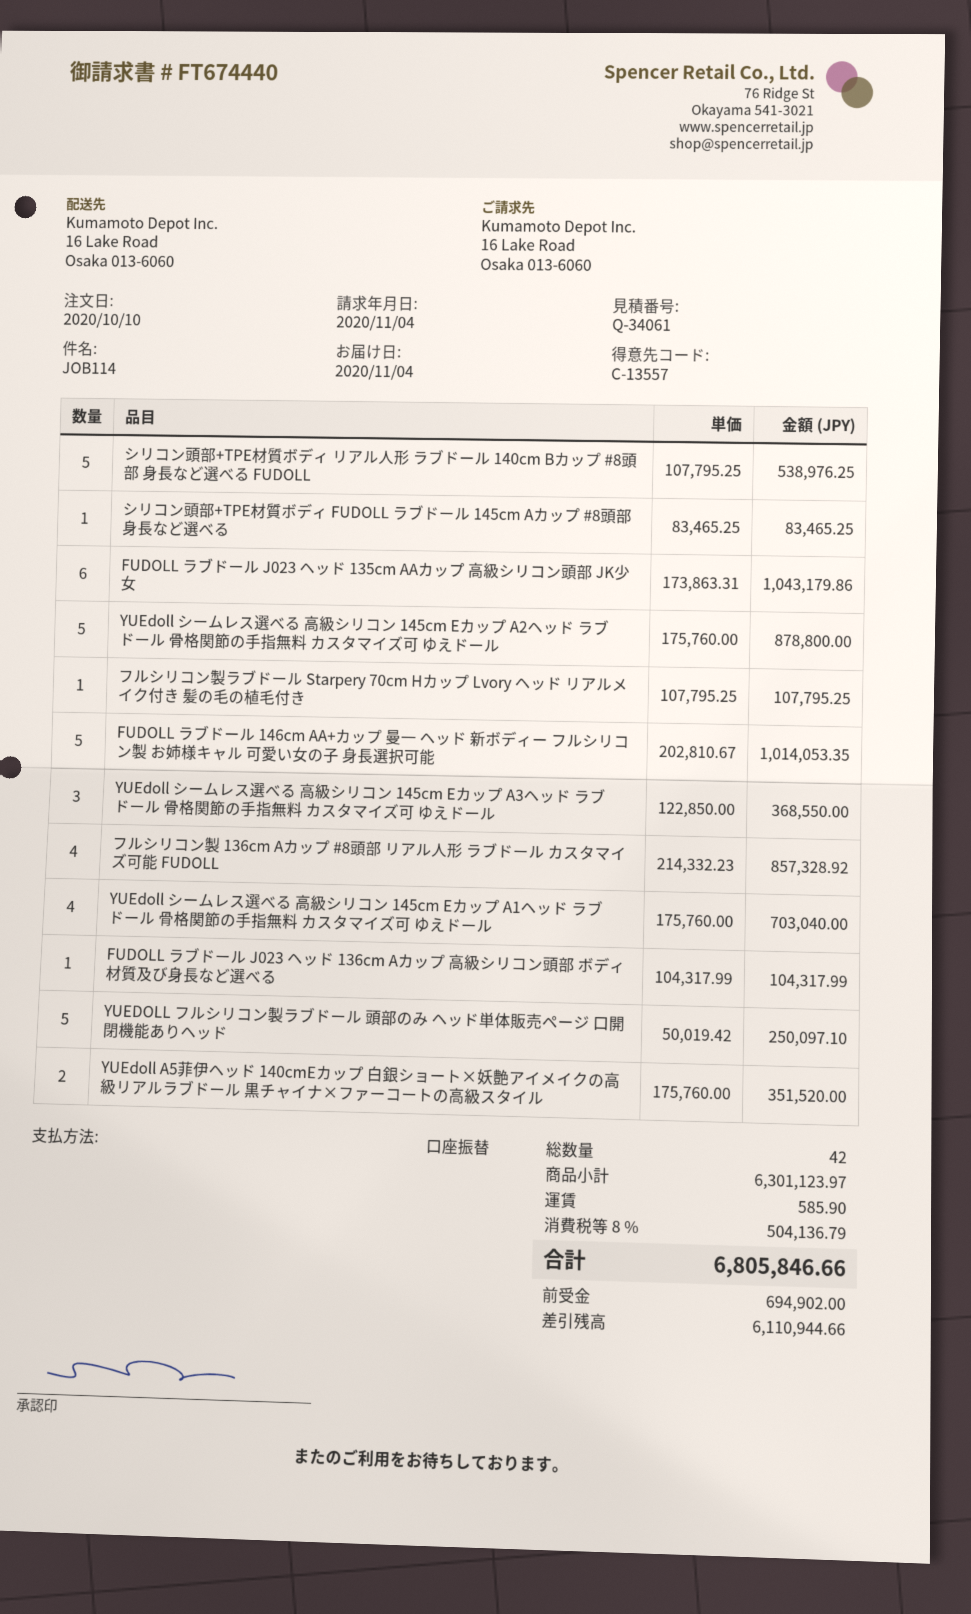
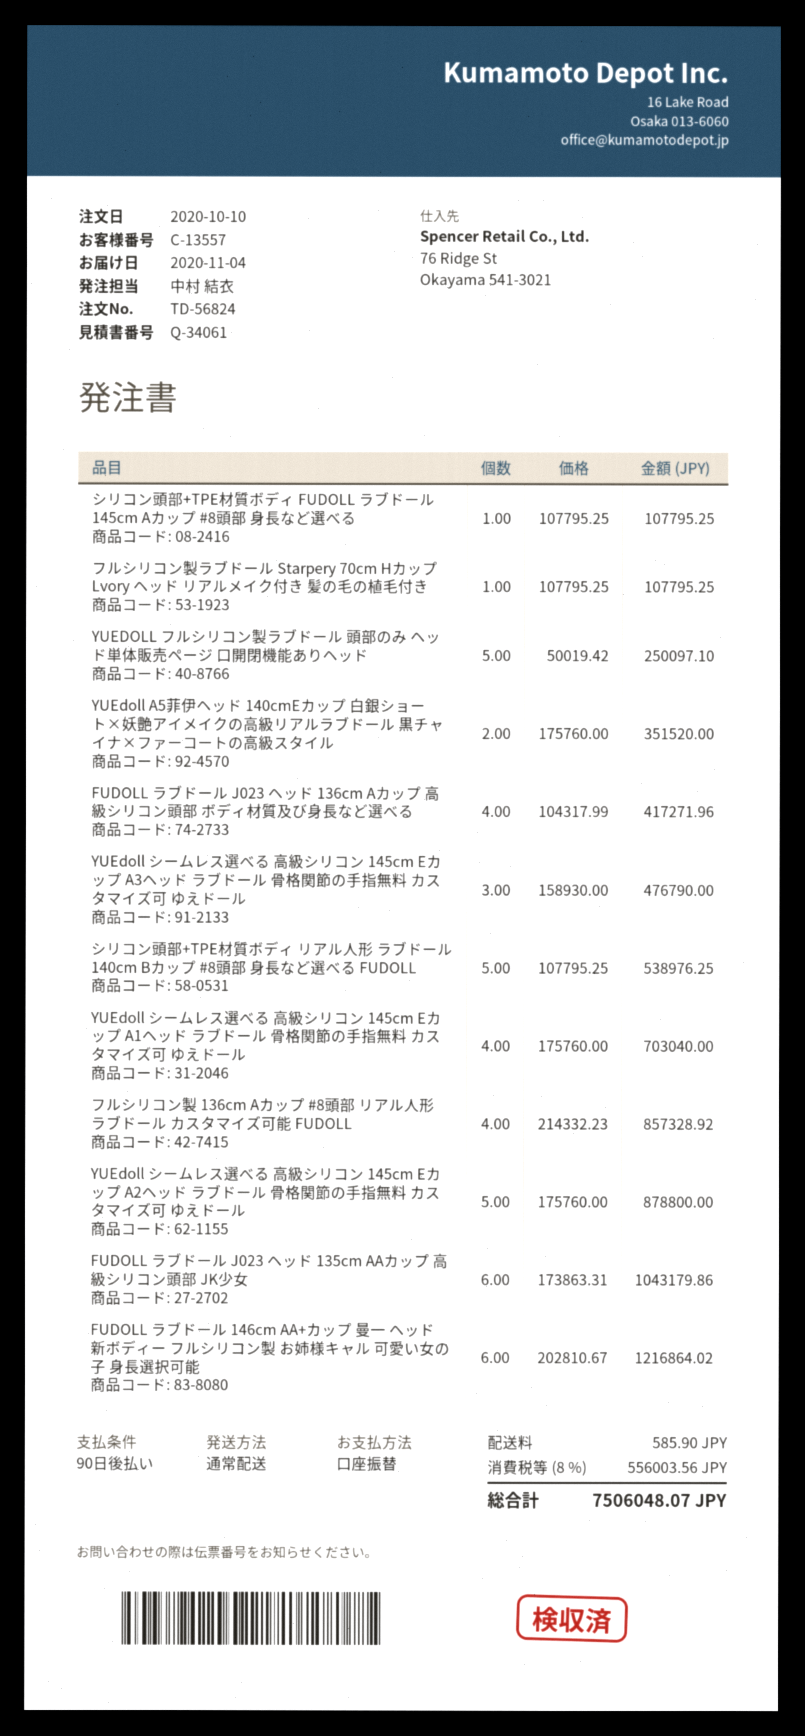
シリコン頭部+TPE材質ボディ FUDOLL ラブドール 145cm Aカップ #8頭部 身長など選べる: 1 x 83465.25 = 83465.25 -> 1 x 107795.25 = 107795.25
FUDOLL ラブドール 146cm AA+カップ 曼一 ヘッド 新ボディー フルシリコン製 お姉様キャル 可愛い女の子 身長選択可能: 5 x 202810.67 = 1014053.35 -> 6 x 202810.67 = 1216864.02
YUEdoll シームレス選べる 高級シリコン 145cm Eカップ A3ヘッド ラブドール 骨格関節の手指無料 カスタマイズ可 ゆえドール: 3 x 122850.00 = 368550.00 -> 3 x 158930.00 = 476790.00
FUDOLL ラブドール J023 ヘッド 136cm Aカップ 高級シリコン頭部 ボディ材質及び身長など選べる: 1 x 104317.99 = 104317.99 -> 4 x 104317.99 = 417271.96
tax: 8% = 504136.79 -> 8% = 556003.56
total: 6805846.66 -> 7506048.07

